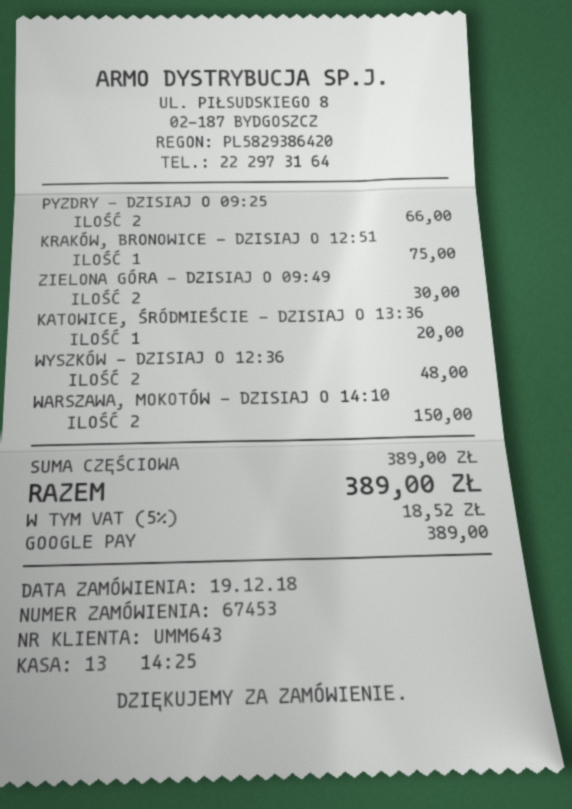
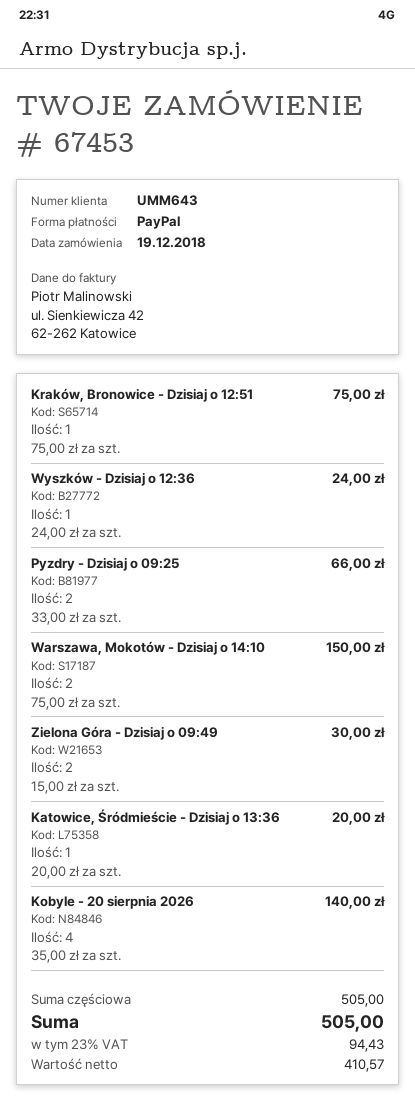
payment method: Google Pay -> PayPal
WYSZKÓW - DZISIAJ O 12:36: 2 for 48.00 -> 1 for 24.00
Kobyle - 20 sierpnia 2026: none -> 4 for 140.00
subtotal: 389.00 -> 505.00
tax: 5% = 18.52 -> 23% = 94.43
total: 389.00 -> 505.00

